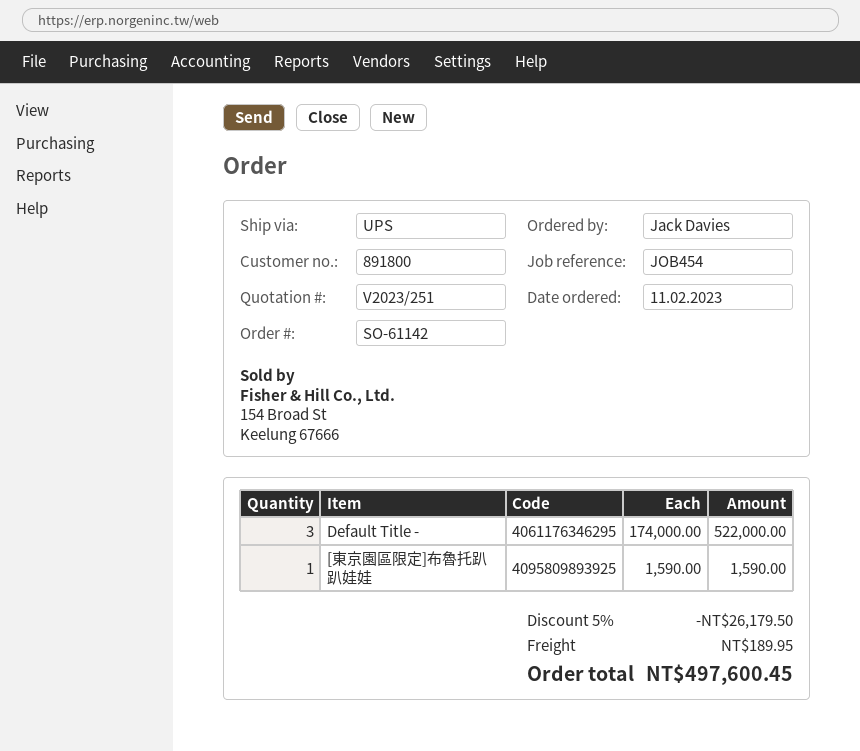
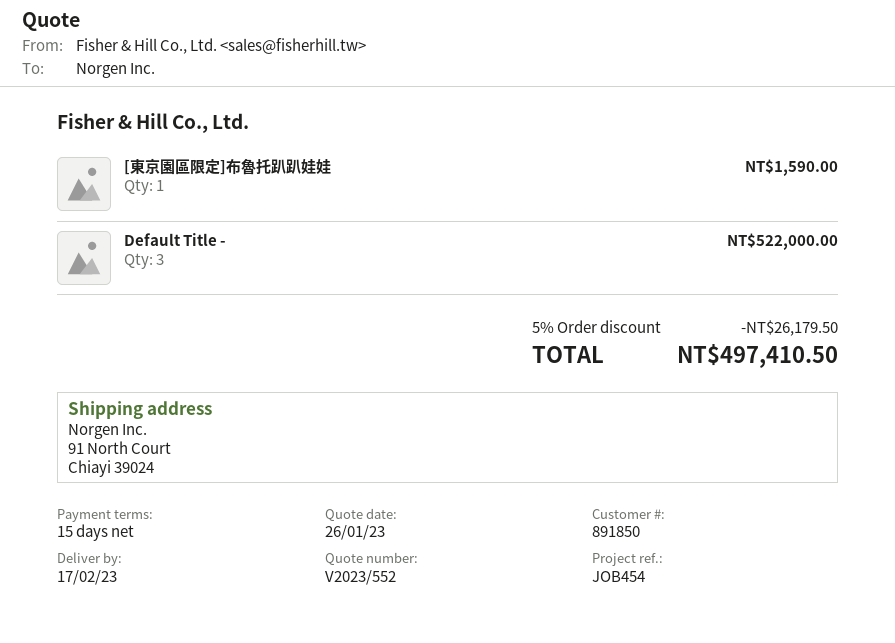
quote number: V2023/251 -> V2023/552
customer number: 891800 -> 891850
shipping: 189.95 -> none
total: 497600.45 -> 497410.50

